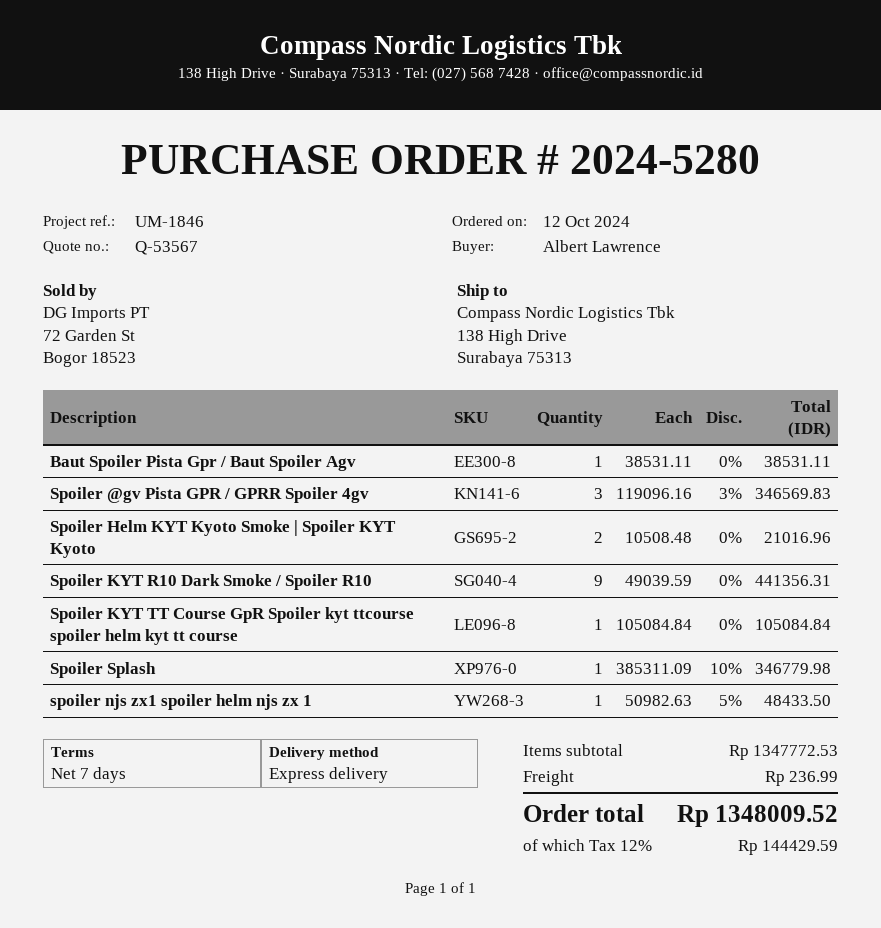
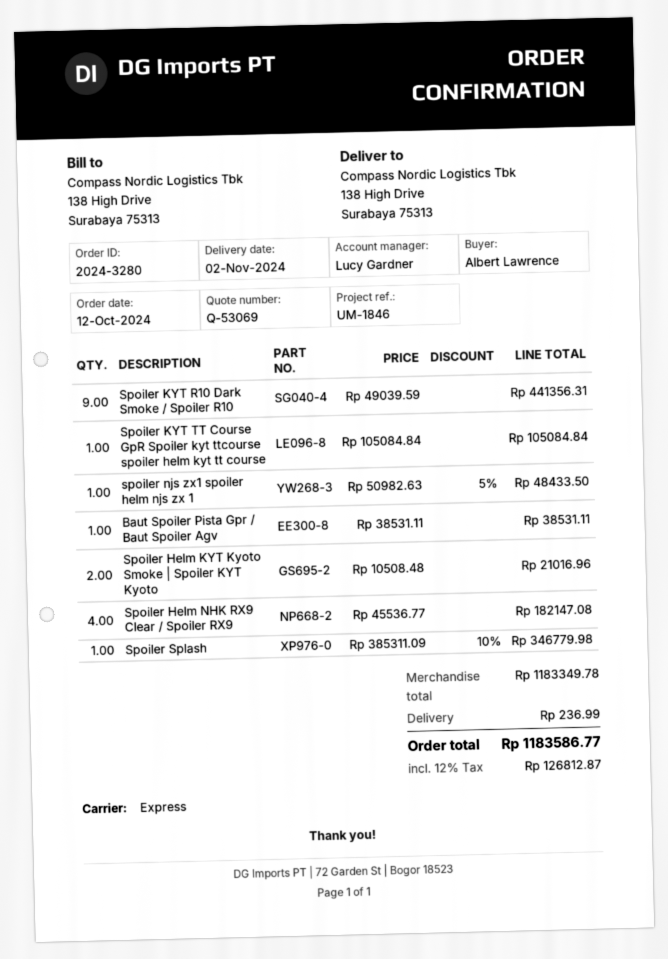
quote number: Q-53567 -> Q-53069
order number: 2024-5280 -> 2024-3280
Spoiler @gv Pista GPR / GPRR Spoiler 4gv: 3 x 119096.16 - 3% = 346569.83 -> none
Spoiler Helm NHK RX9 Clear / Spoiler RX9: none -> 4 x 45536.77 = 182147.08
subtotal: 1347772.53 -> 1183349.78
tax: 12% = 144429.59 -> 12% = 126812.87
total: 1348009.52 -> 1183586.77

